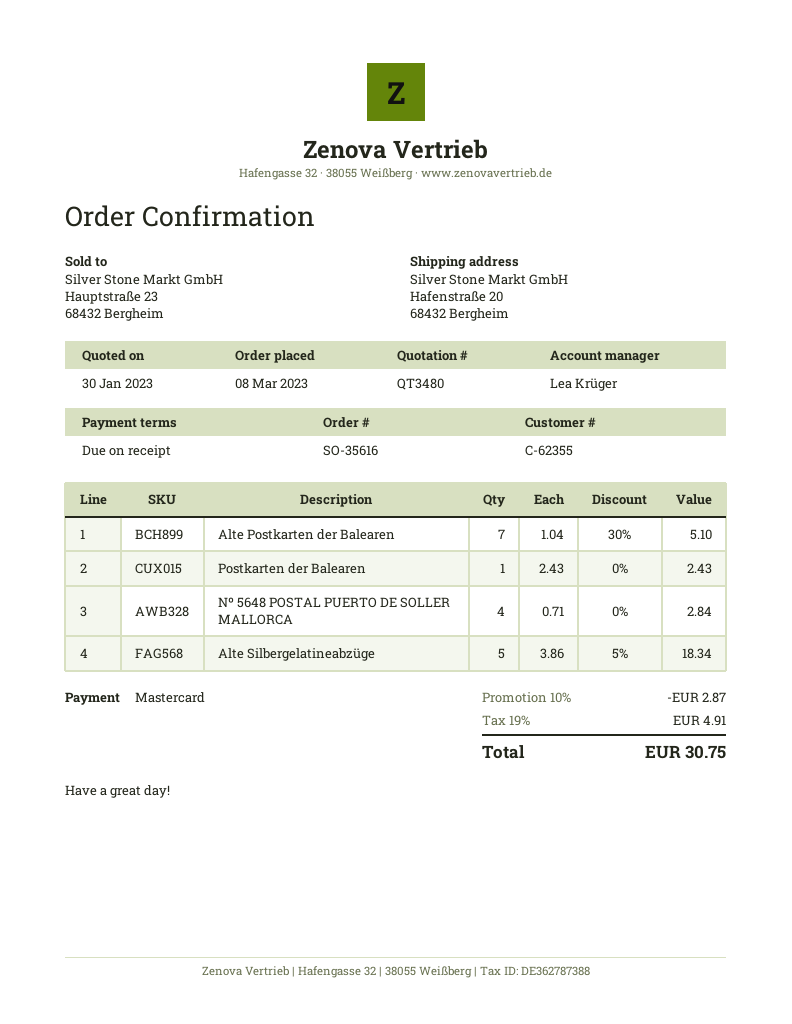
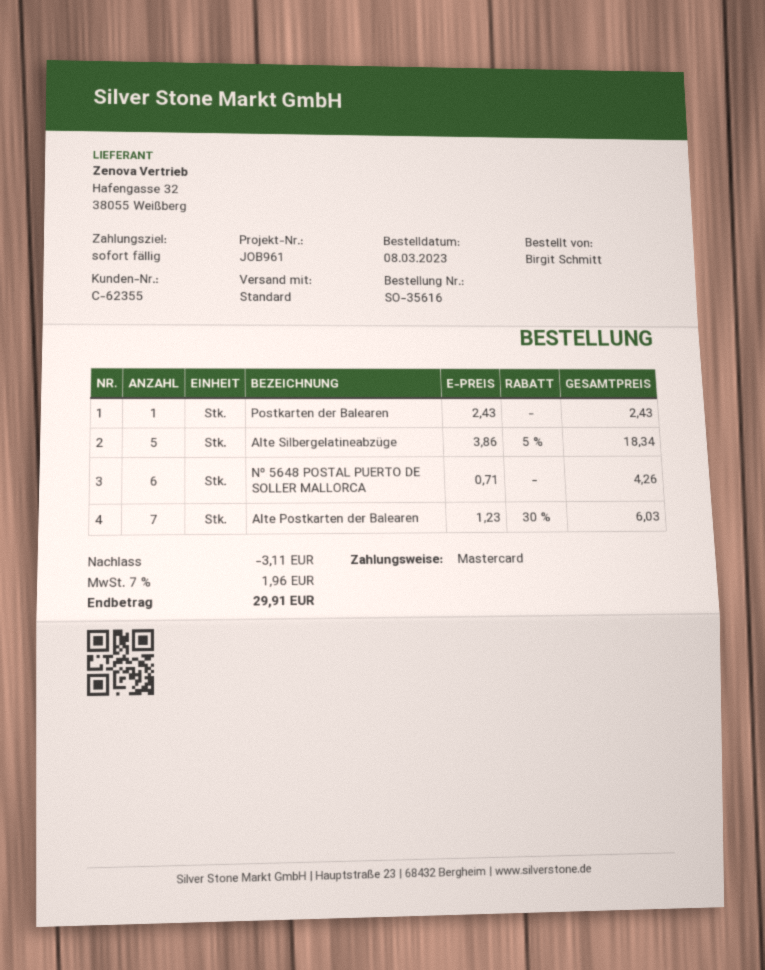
Alte Postkarten der Balearen: 7 x 1.04 - 30% = 5.10 -> 7 x 1.23 - 30% = 6.03
Nº 5648 POSTAL PUERTO DE SOLLER MALLORCA: 4 x 0.71 = 2.84 -> 6 x 0.71 = 4.26
discount: 2.87 -> 3.11
tax: 19% = 4.91 -> 7% = 1.96
total: 30.75 -> 29.91

